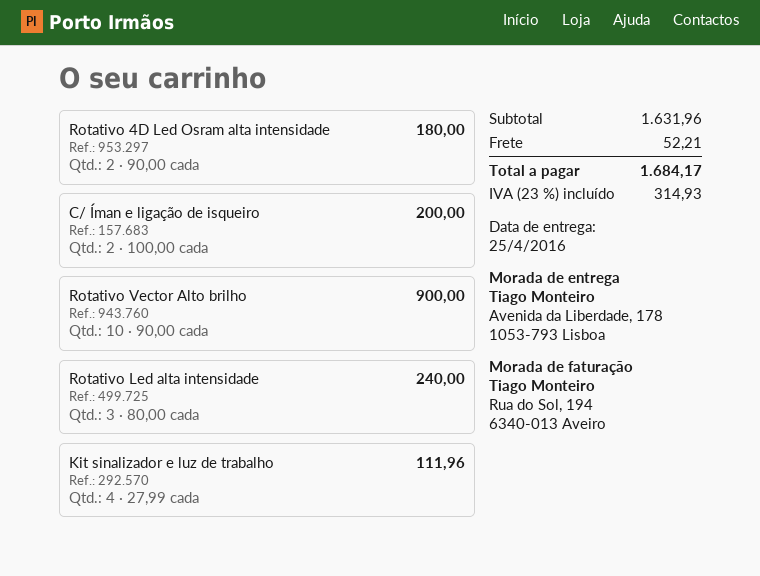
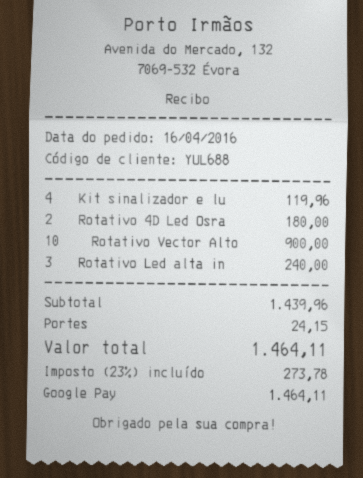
C/ Íman e ligação de isqueiro: 2 for 200.00 -> none
Kit sinalizador e luz de trabalho: 4 for 111.96 -> 4 for 119.96
subtotal: 1631.96 -> 1439.96
shipping: 52.21 -> 24.15
tax: 23% = 314.93 -> 23% = 273.78
total: 1684.17 -> 1464.11

